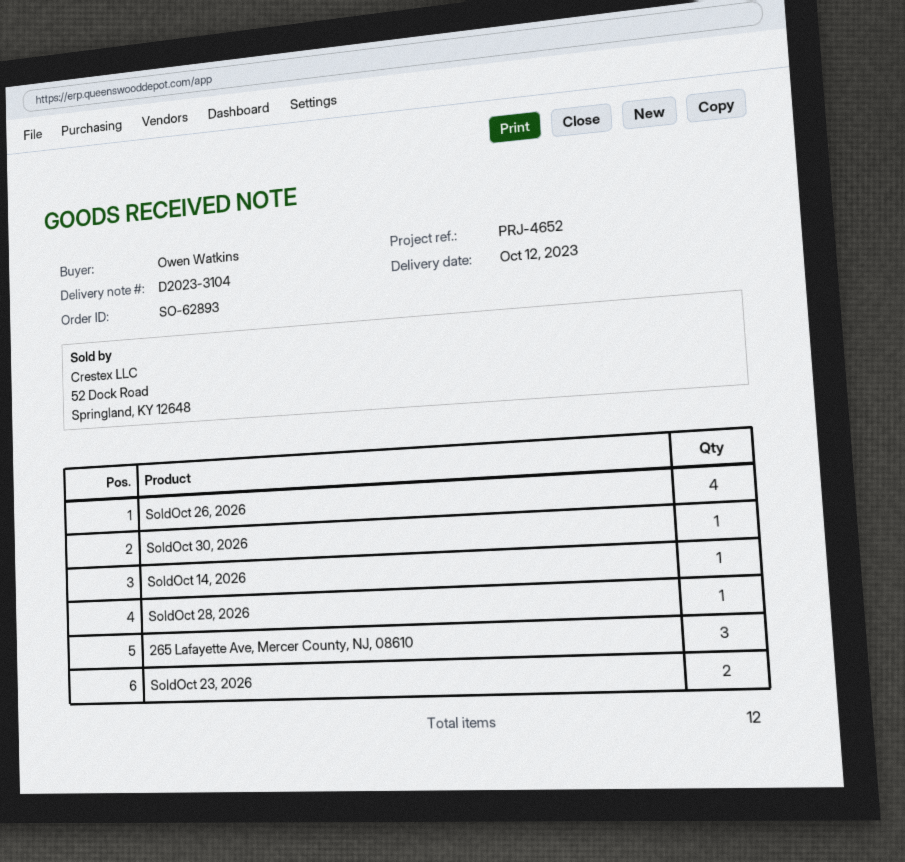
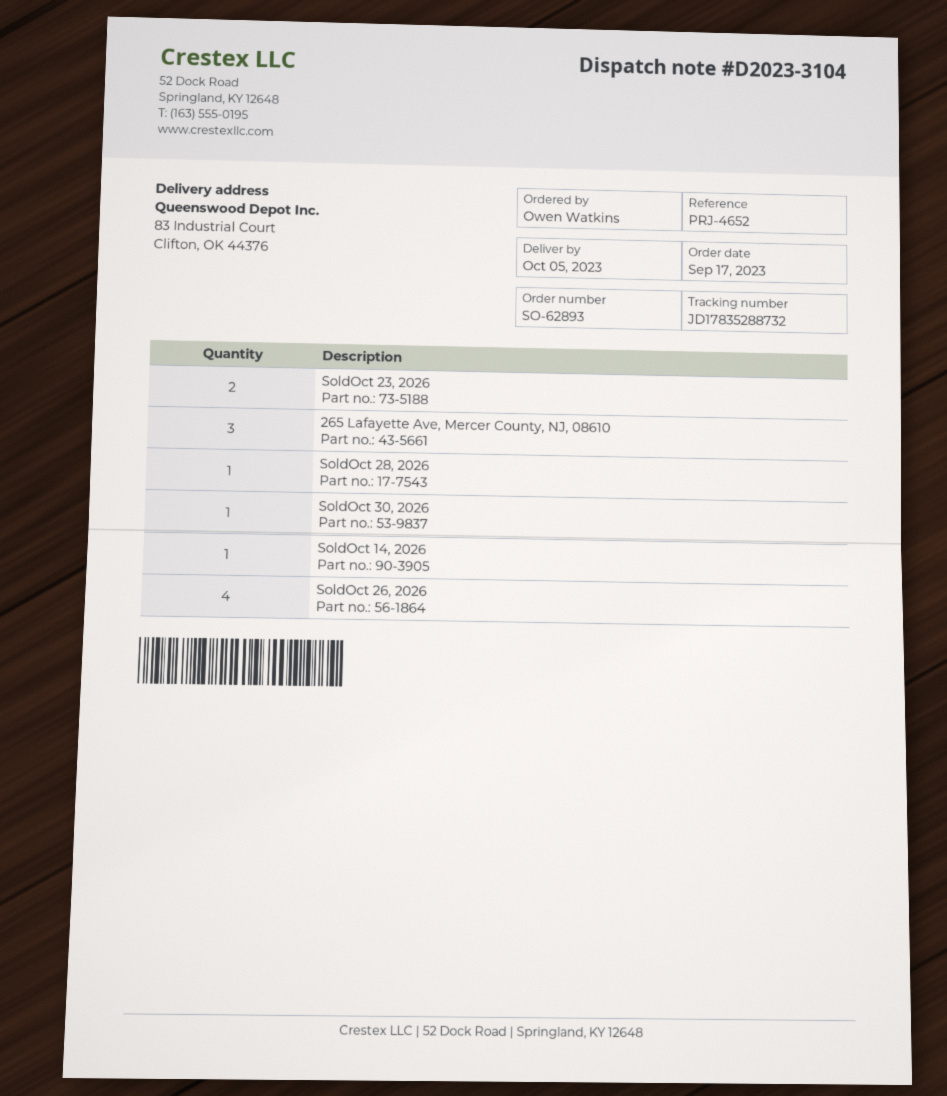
delivery date: 2023-10-12 -> 2023-10-05

